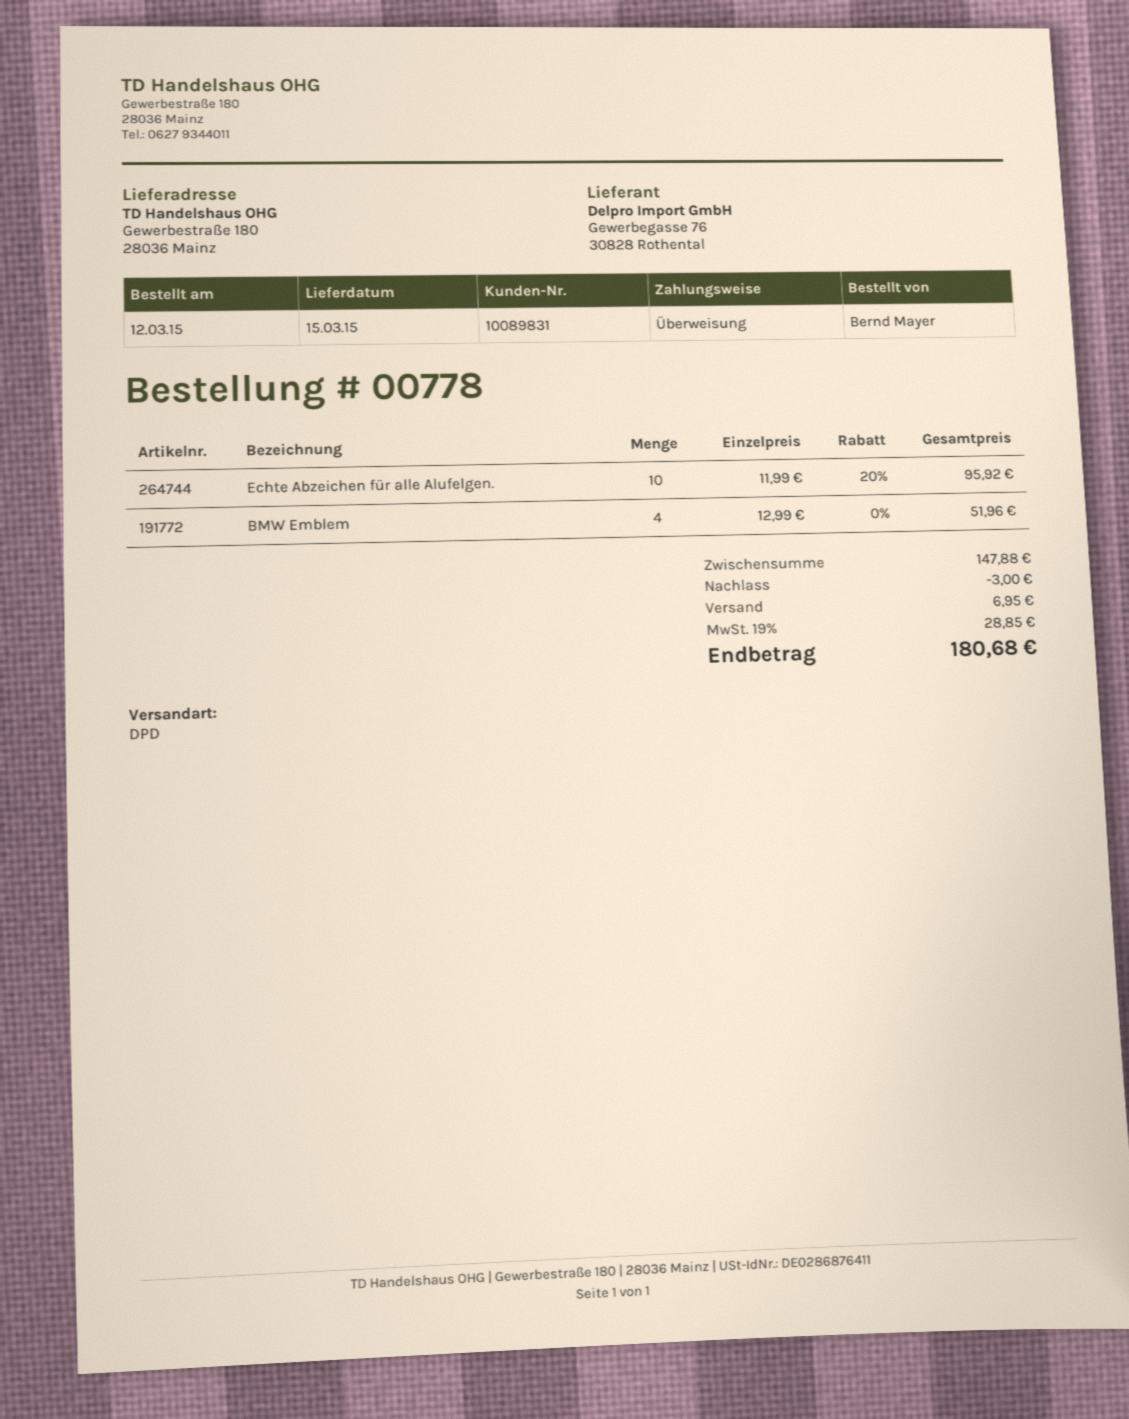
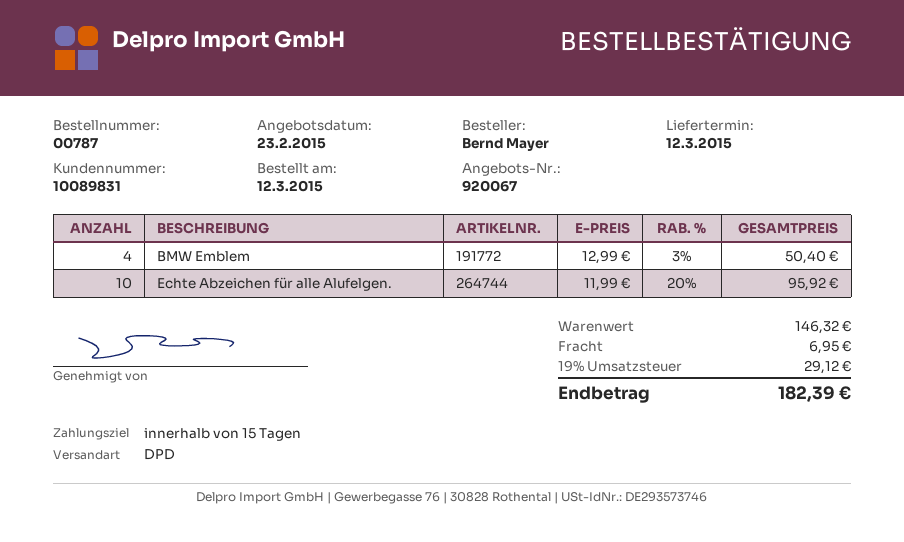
order number: 00778 -> 00787
delivery date: 2015-03-15 -> 2015-03-12
BMW Emblem: 4 x 12.99 = 51.96 -> 4 x 12.99 - 3% = 50.40
subtotal: 147.88 -> 146.32
discount: 3.00 -> none
tax: 19% = 28.85 -> 19% = 29.12
total: 180.68 -> 182.39

